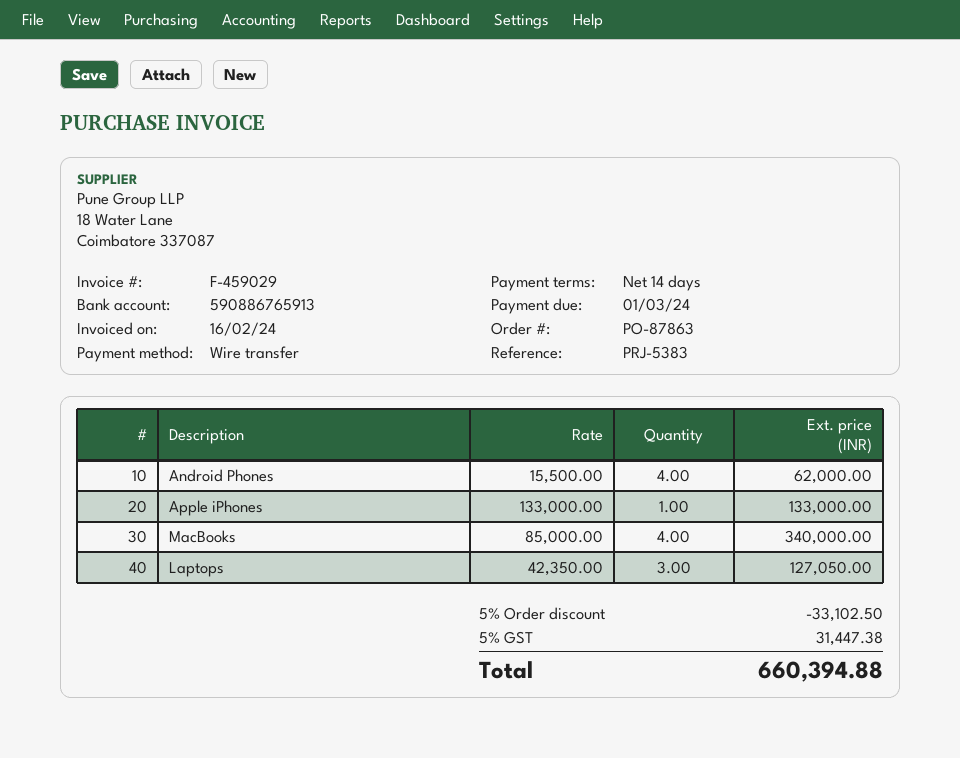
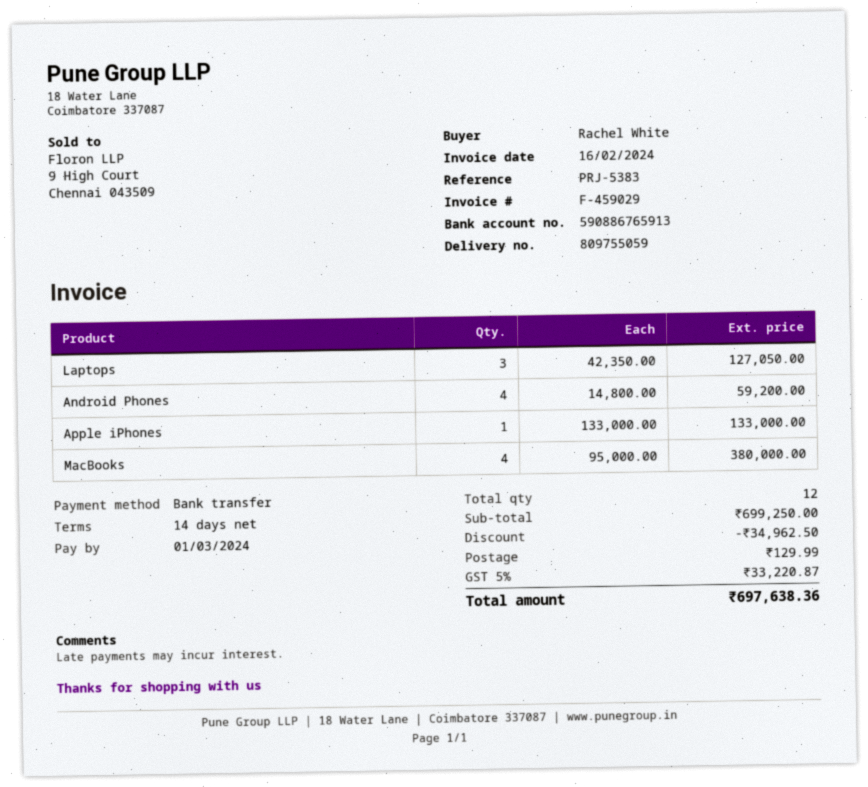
Android Phones: 4 x 15500.00 = 62000.00 -> 4 x 14800.00 = 59200.00
MacBooks: 4 x 85000.00 = 340000.00 -> 4 x 95000.00 = 380000.00
discount: 33102.50 -> 34962.50
shipping: none -> 129.99
tax: 5% = 31447.38 -> 5% = 33220.87
total: 660394.88 -> 697638.36

